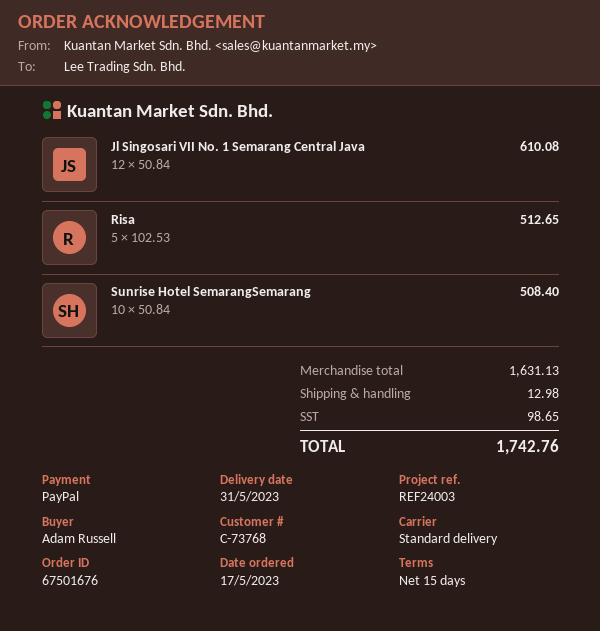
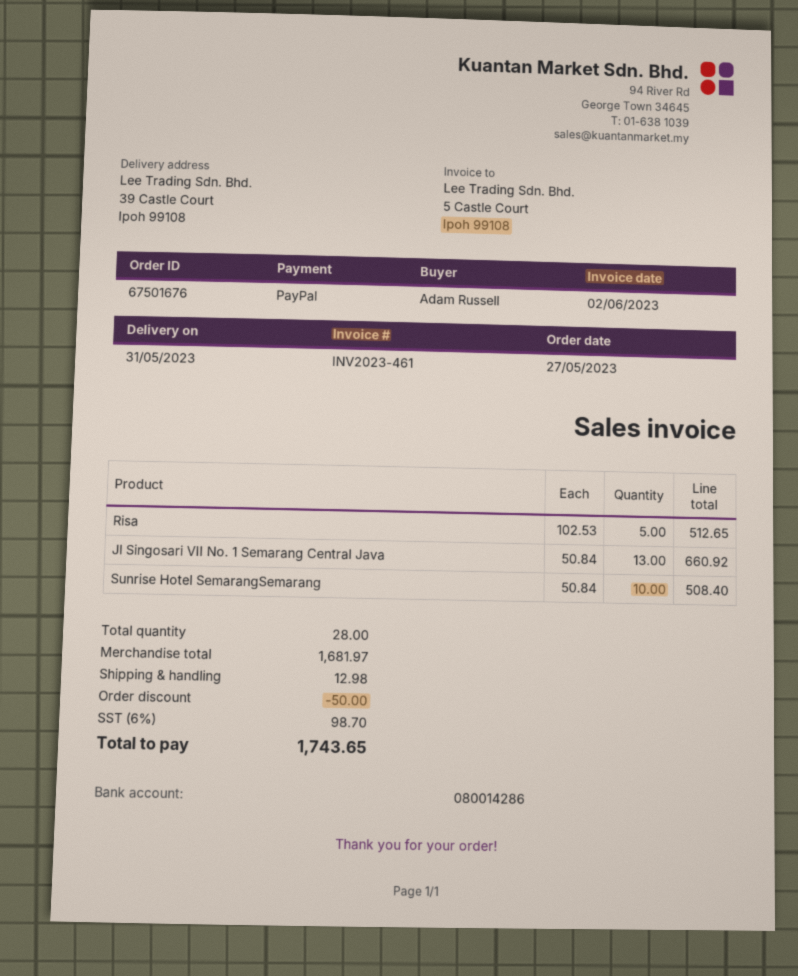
order date: 2023-05-17 -> 2023-05-27
Jl Singosari VII No. 1 Semarang Central Java: 12 x 50.84 = 610.08 -> 13 x 50.84 = 660.92
subtotal: 1631.13 -> 1681.97
discount: none -> 50.00
tax: 98.65 -> 98.70
total: 1742.76 -> 1743.65

